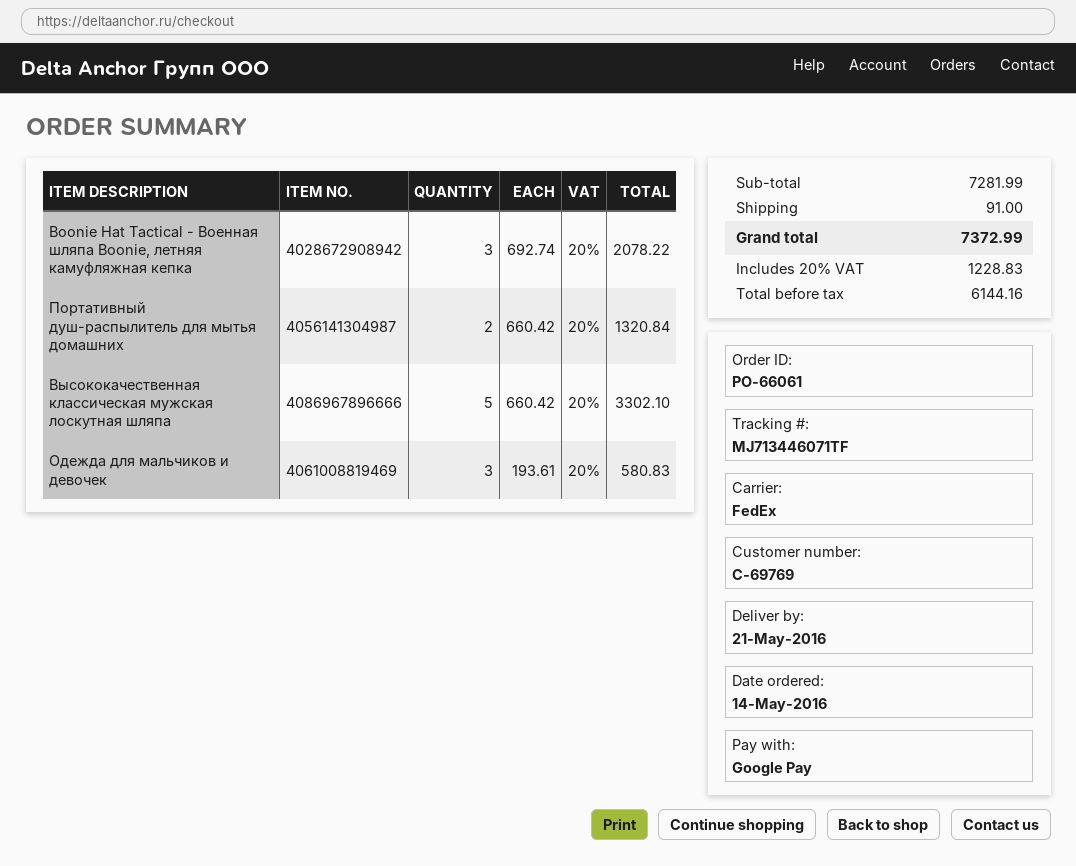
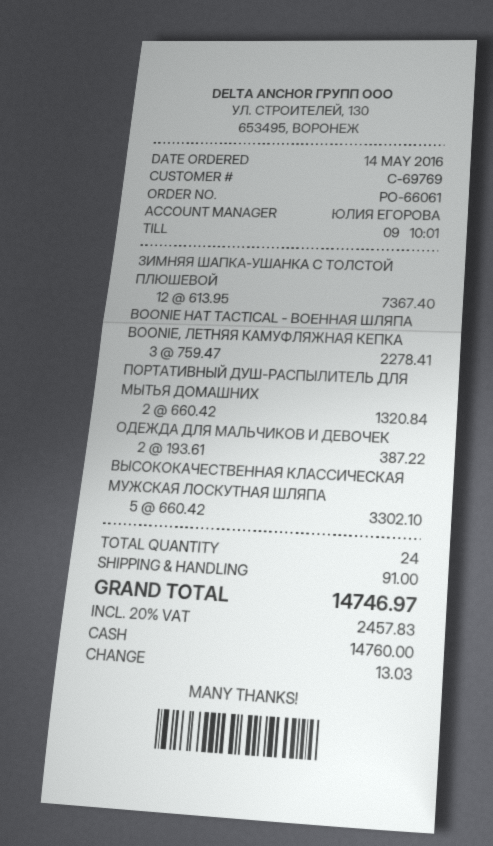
payment method: Google Pay -> cash
Boonie Hat Tactical - Военная шляпа Boonie, летняя камуфляжная кепка: 3 x 692.74 = 2078.22 -> 3 x 759.47 = 2278.41
Одежда для мальчиков и девочек: 3 x 193.61 = 580.83 -> 2 x 193.61 = 387.22
ЗИМНЯЯ ШАПКА-УШАНКА С ТОЛСТОЙ ПЛЮШЕВОЙ: none -> 12 x 613.95 = 7367.40
tax: 20% = 1228.83 -> 20% = 2457.83
total: 7372.99 -> 14746.97

